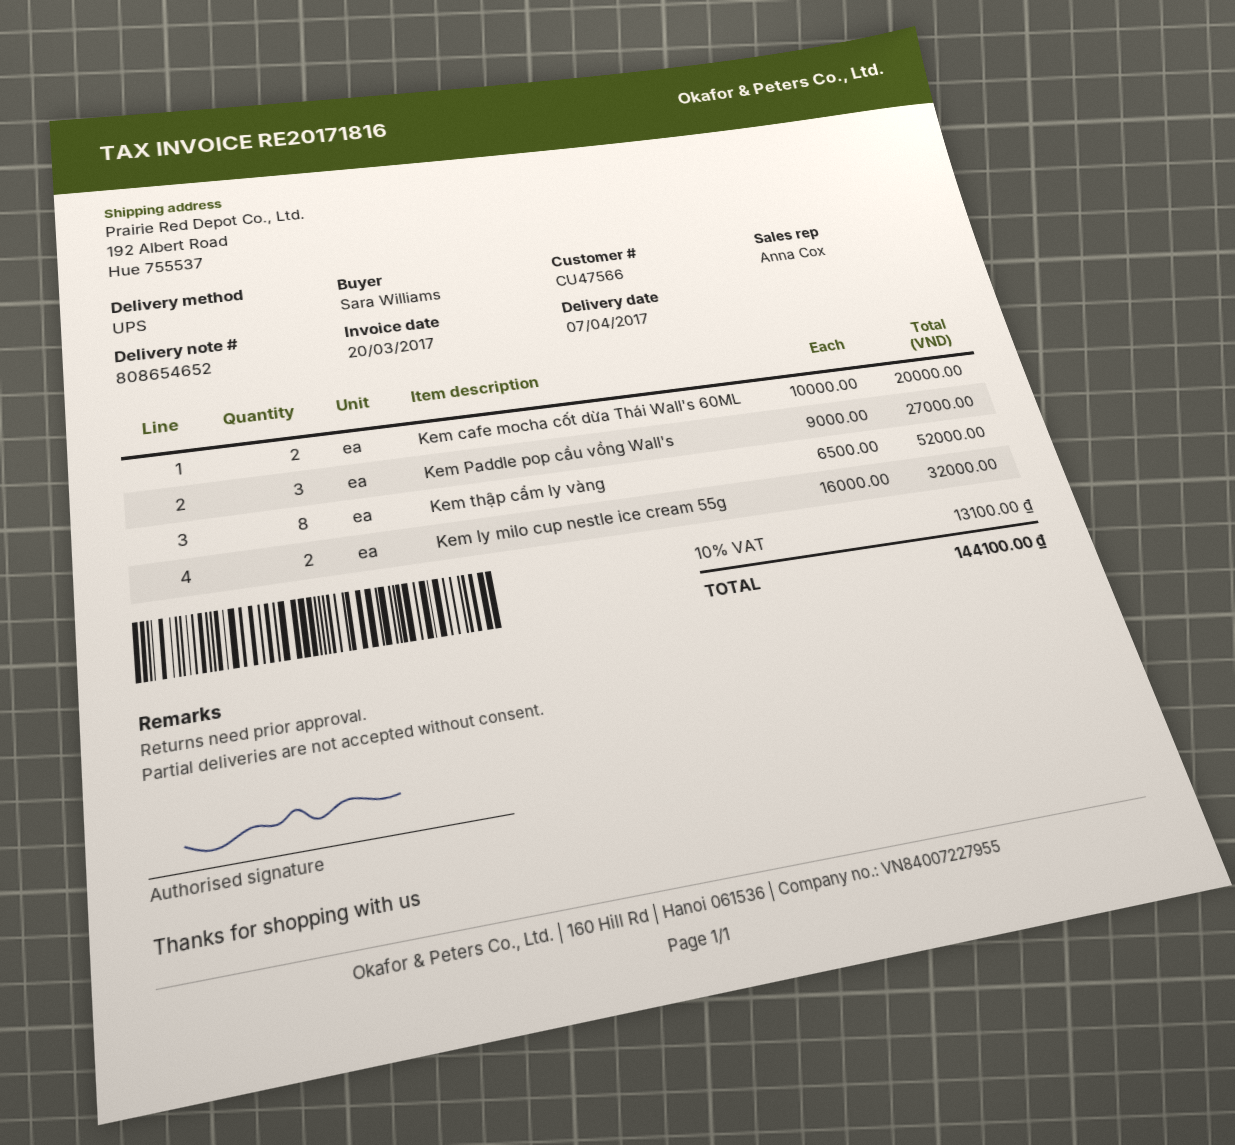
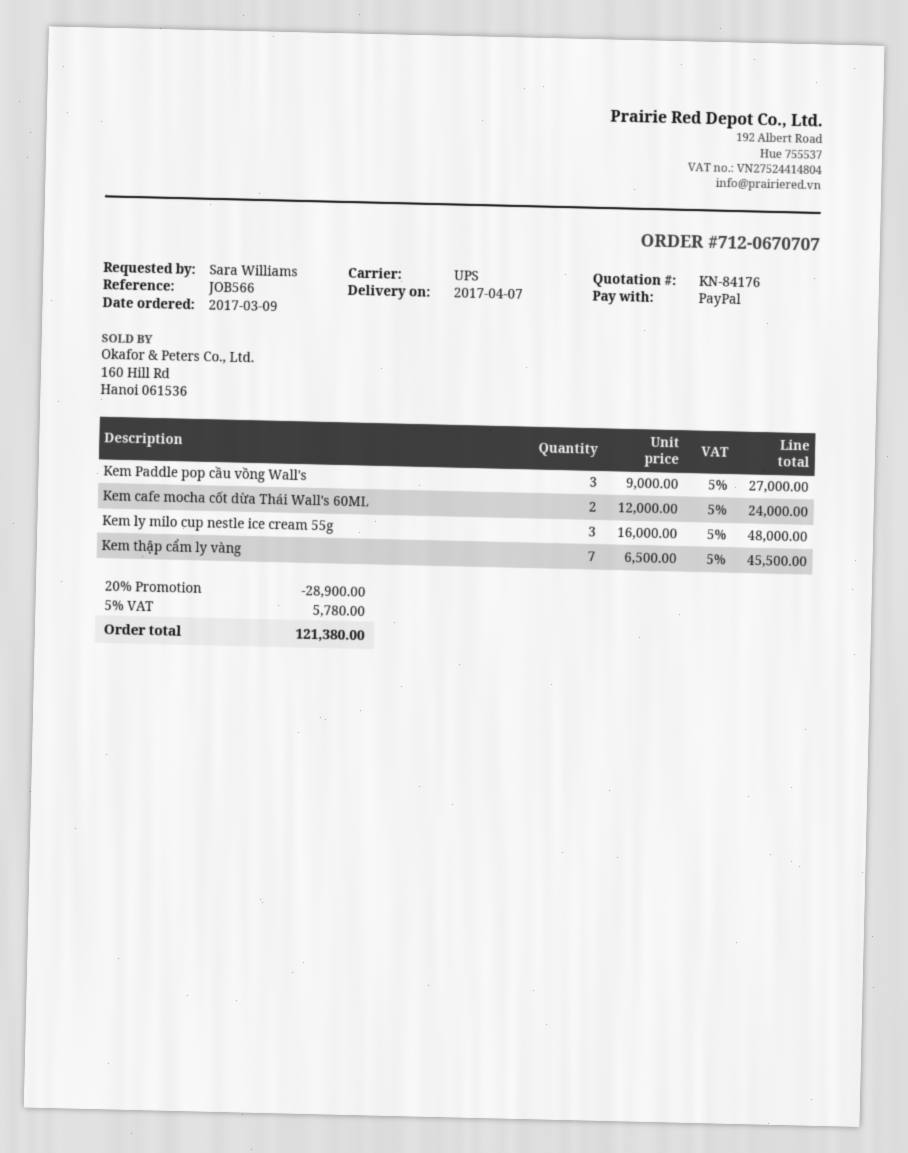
Kem cafe mocha cốt dừa Thái Wall's 60ML: 2 x 10000.00 = 20000.00 -> 2 x 12000.00 = 24000.00
Kem thập cẩm ly vàng: 8 x 6500.00 = 52000.00 -> 7 x 6500.00 = 45500.00
Kem ly milo cup nestle ice cream 55g: 2 x 16000.00 = 32000.00 -> 3 x 16000.00 = 48000.00
discount: none -> 20% = 28900.00
tax: 10% = 13100.00 -> 5% = 5780.00
total: 144100.00 -> 121380.00

